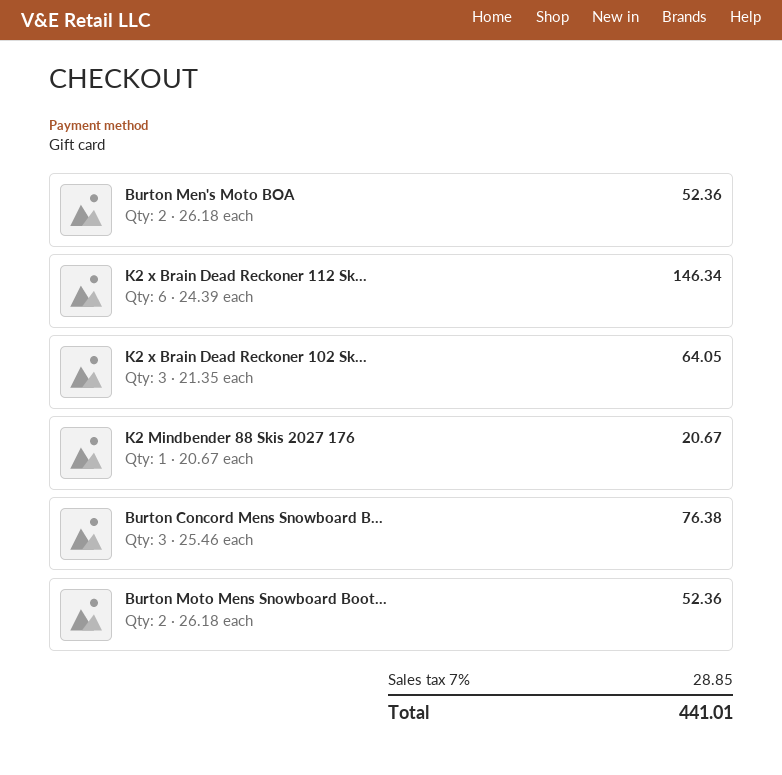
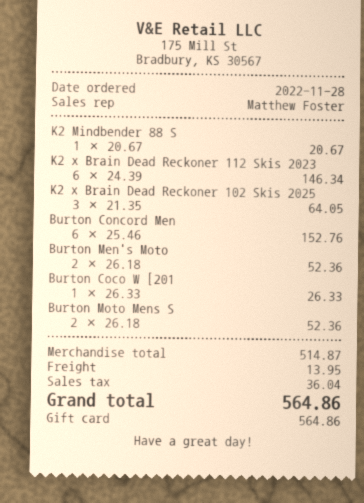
Burton Concord Mens Snowboard B...: 3 x 25.46 = 76.38 -> 6 x 25.46 = 152.76
Burton Coco W [201: none -> 1 x 26.33 = 26.33
shipping: none -> 13.95
tax: 28.85 -> 36.04
total: 441.01 -> 564.86

